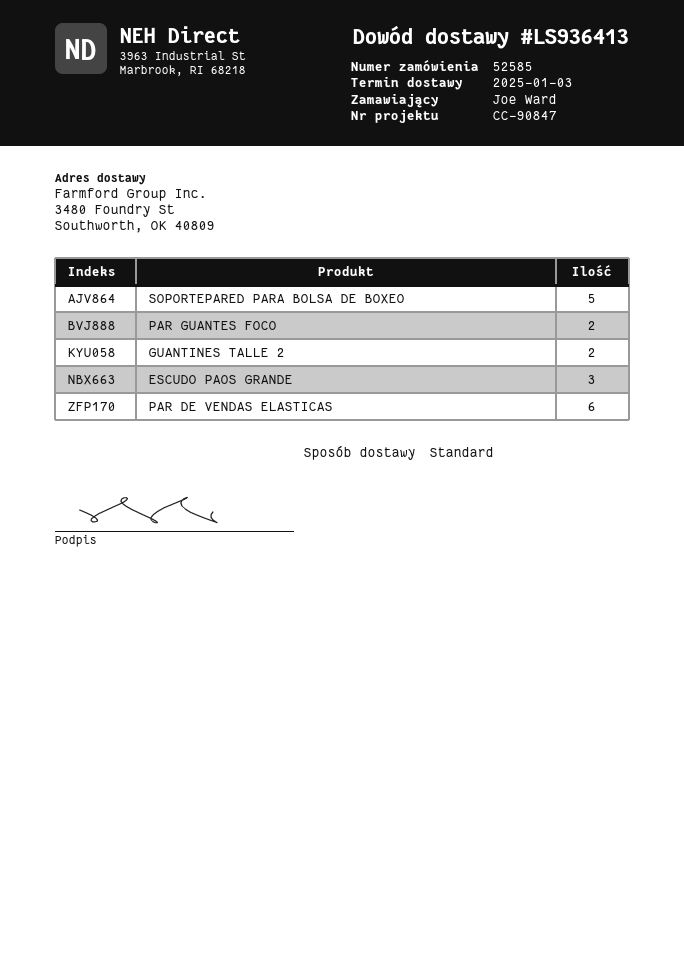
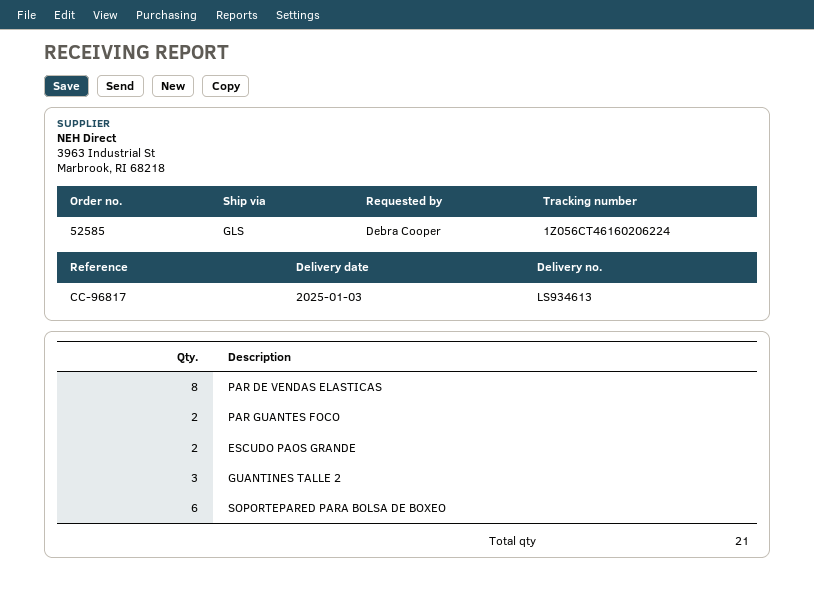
delivery note number: LS936413 -> LS934613
reference: CC-90847 -> CC-96817
ordered by: Joe Ward -> Debra Cooper
shipping method: standard -> GLS
SOPORTEPARED PARA BOLSA DE BOXEO: 5 -> 6
GUANTINES TALLE 2: 2 -> 3
ESCUDO PAOS GRANDE: 3 -> 2
PAR DE VENDAS ELASTICAS: 6 -> 8

